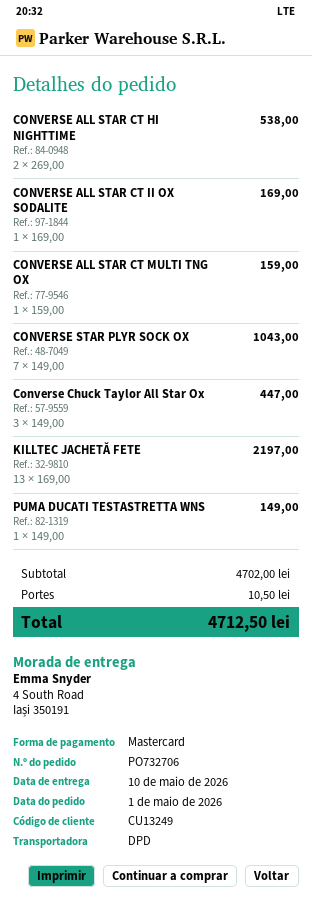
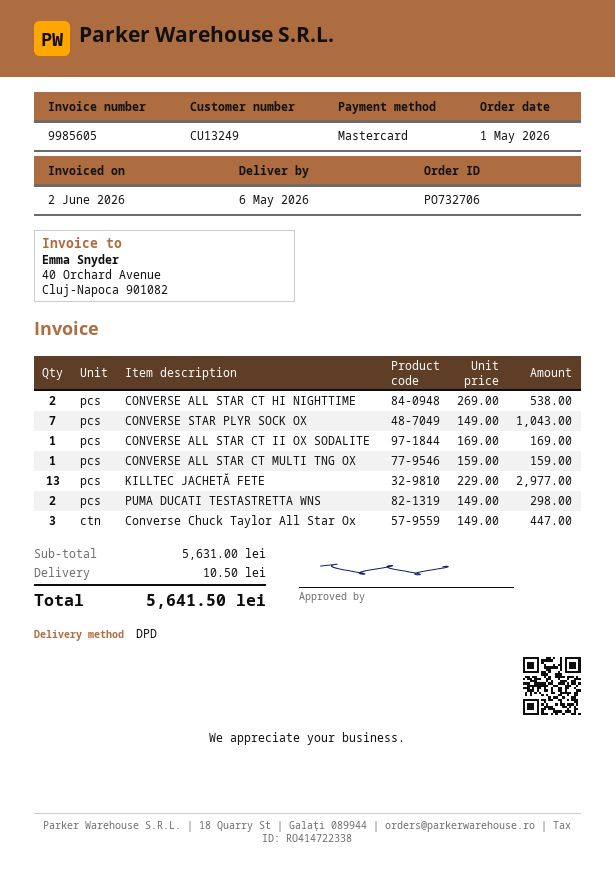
delivery date: 2026-05-10 -> 2026-05-06
KILLTEC JACHETĂ FETE: 13 x 169.00 = 2197.00 -> 13 x 229.00 = 2977.00
PUMA DUCATI TESTASTRETTA WNS: 1 x 149.00 = 149.00 -> 2 x 149.00 = 298.00
subtotal: 4702.00 -> 5631.00
total: 4712.50 -> 5641.50

